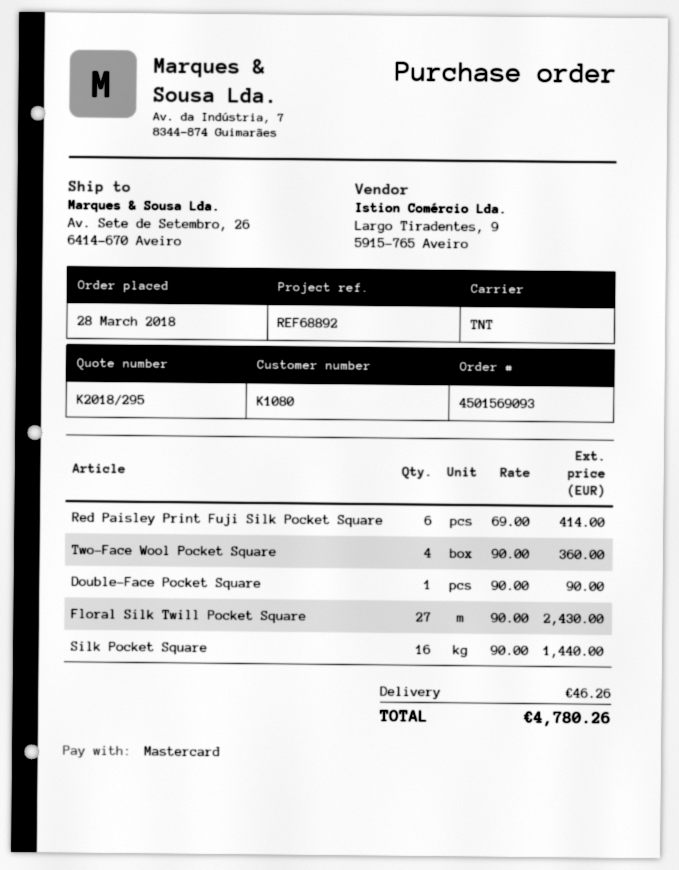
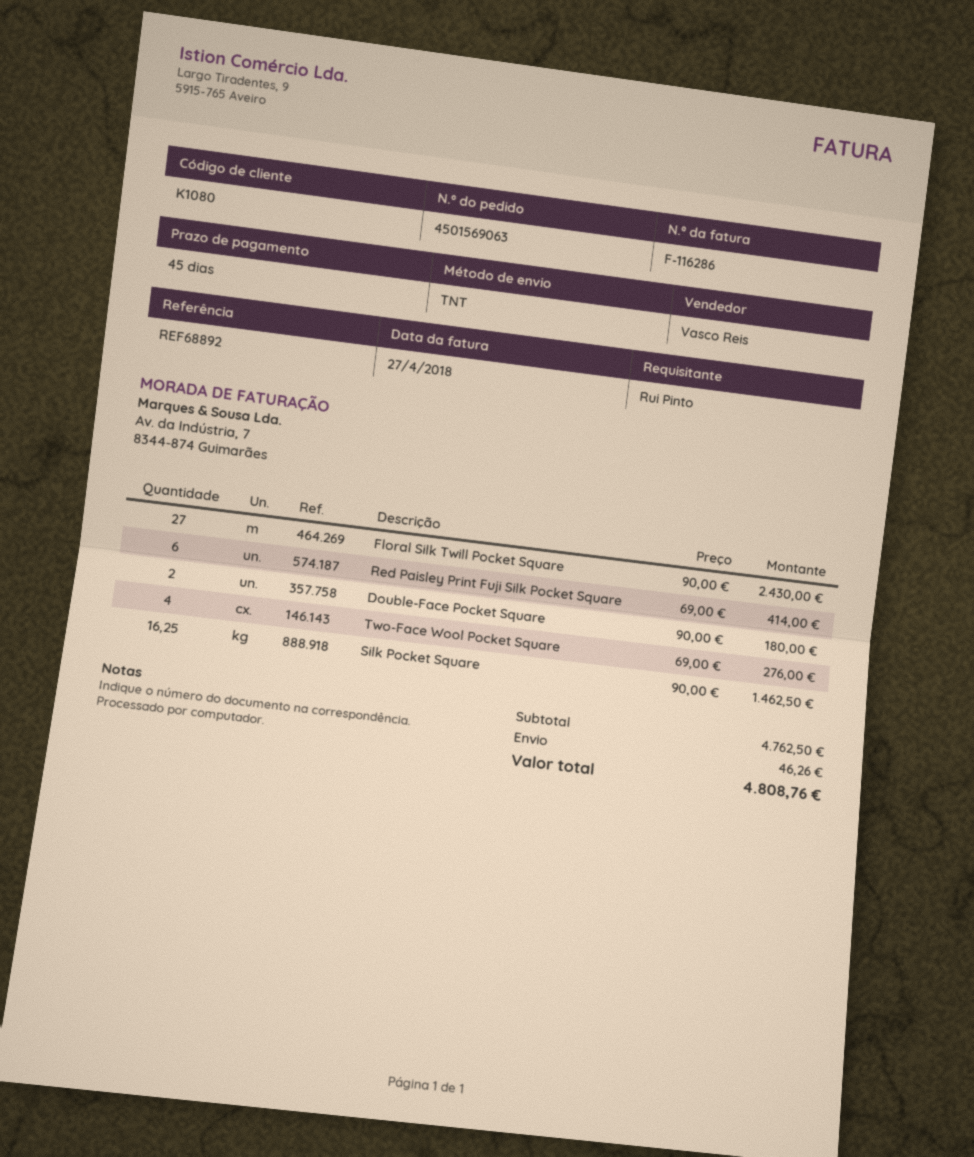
order number: 4501569093 -> 4501569063
Two-Face Wool Pocket Square: 4 x 90.00 = 360.00 -> 4 x 69.00 = 276.00
Double-Face Pocket Square: 1 x 90.00 = 90.00 -> 2 x 90.00 = 180.00
Silk Pocket Square: 16 x 90.00 = 1440.00 -> 16.25 x 90.00 = 1462.50
total: 4780.26 -> 4808.76

